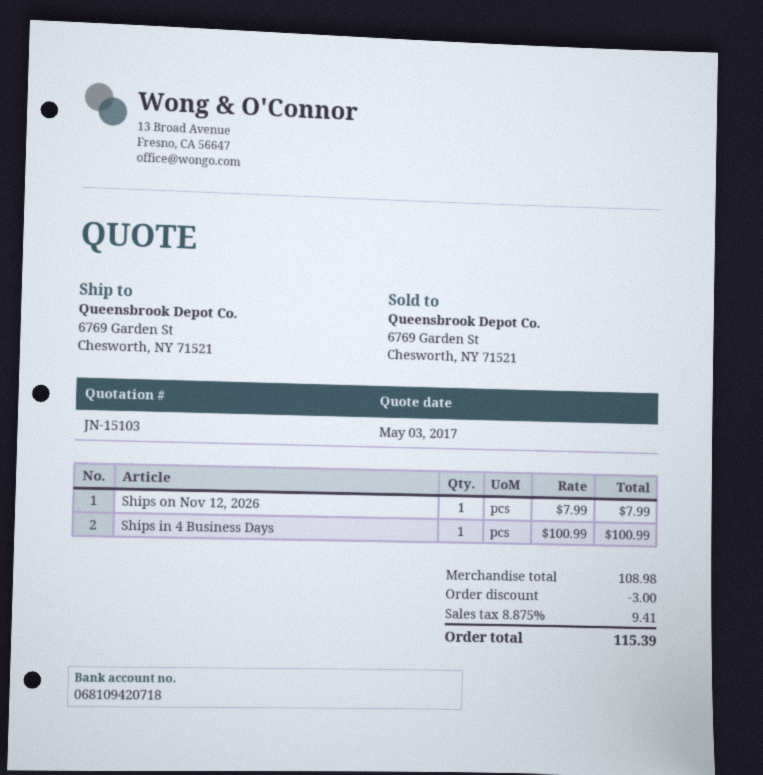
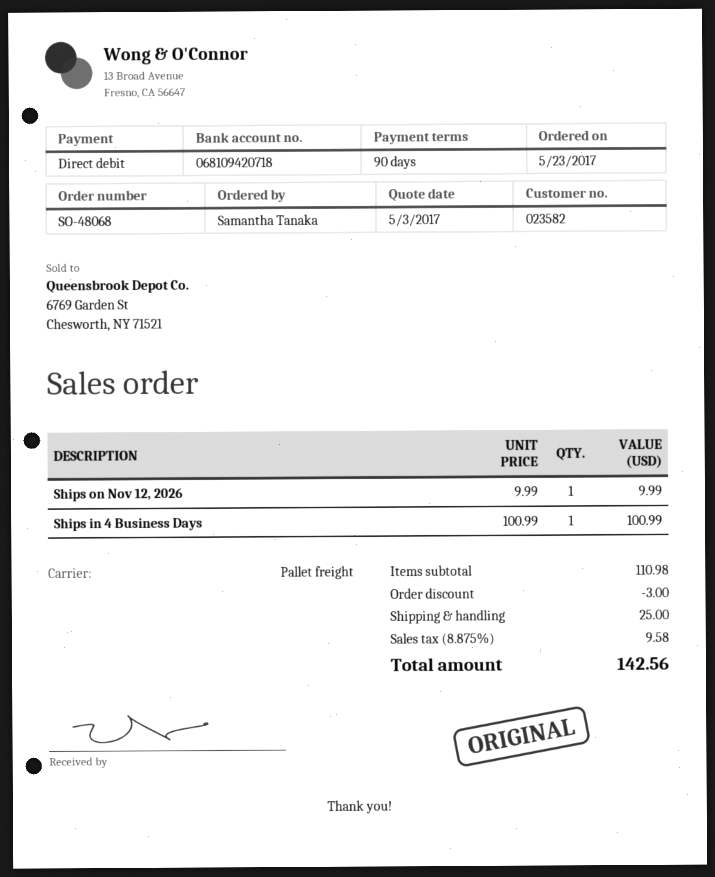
Ships on Nov 12, 2026: 1 x 7.99 = 7.99 -> 1 x 9.99 = 9.99
subtotal: 108.98 -> 110.98
shipping: none -> 25.00
tax: 8.875% = 9.41 -> 8.875% = 9.58
total: 115.39 -> 142.56

